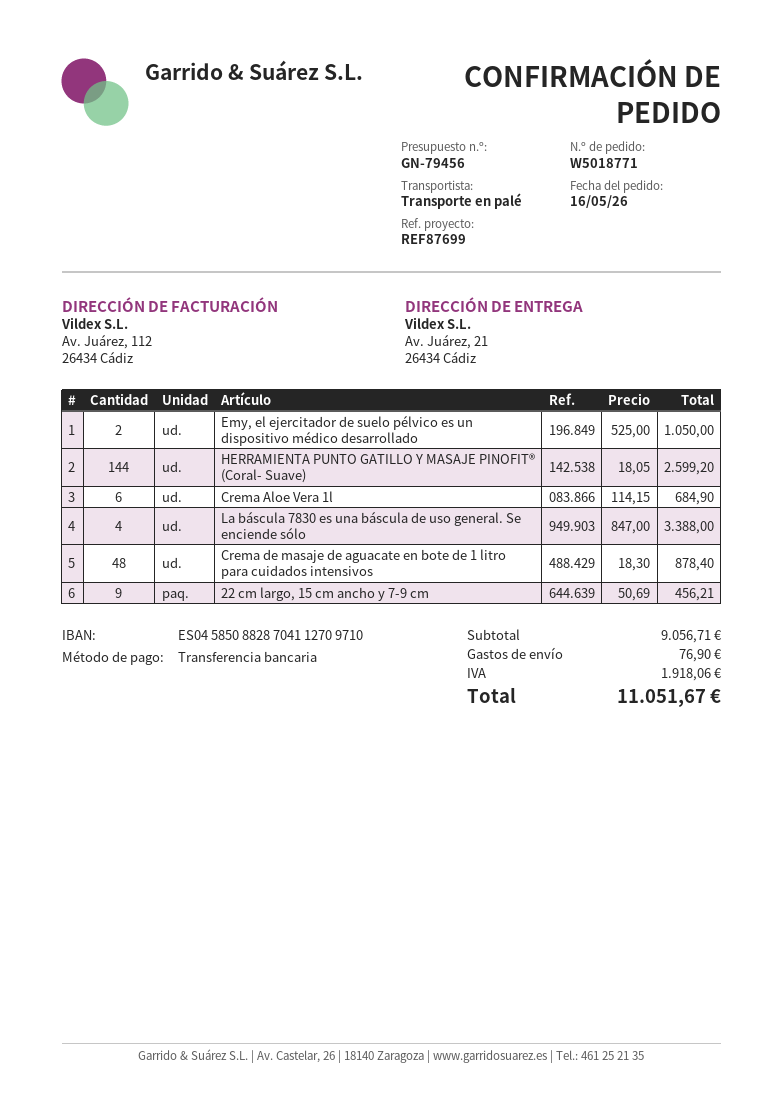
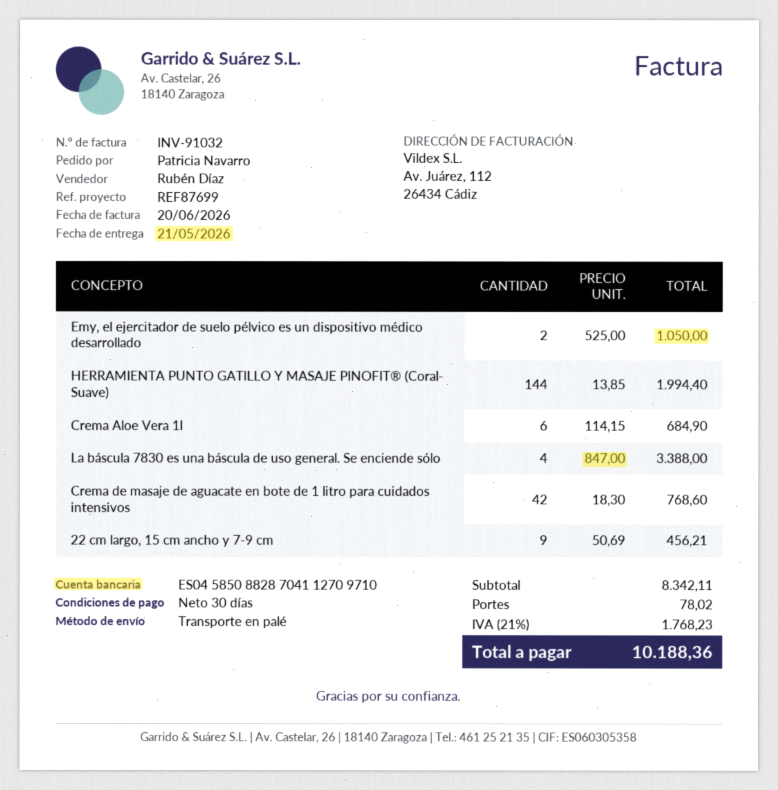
HERRAMIENTA PUNTO GATILLO Y MASAJE PINOFIT® (Coral- Suave): 144 x 18.05 = 2599.20 -> 144 x 13.85 = 1994.40
Crema de masaje de aguacate en bote de 1 litro para cuidados intensivos: 48 x 18.30 = 878.40 -> 42 x 18.30 = 768.60
subtotal: 9056.71 -> 8342.11
shipping: 76.90 -> 78.02
tax: 1918.06 -> 1768.23
total: 11051.67 -> 10188.36

